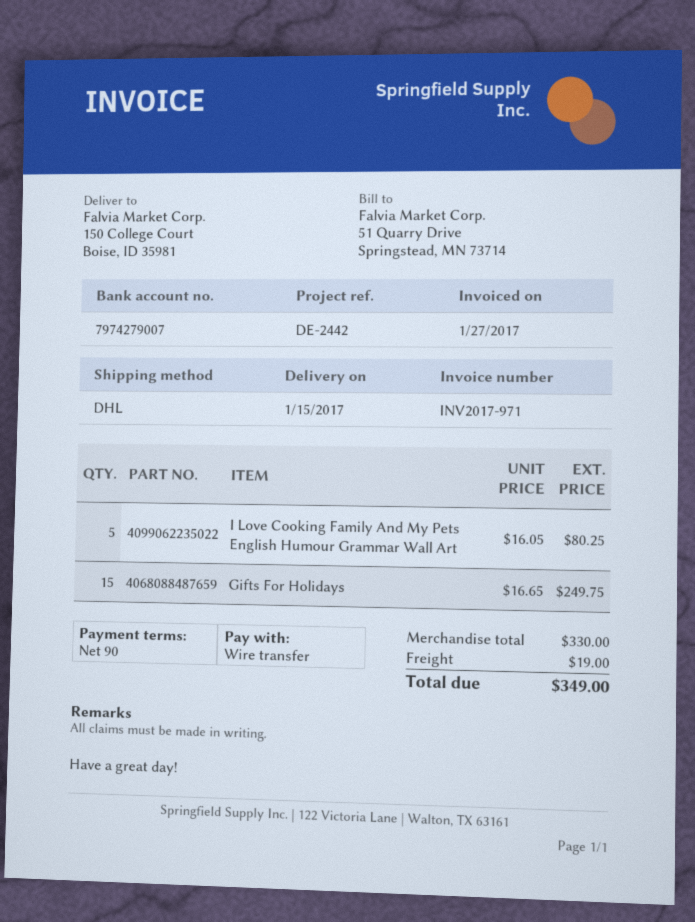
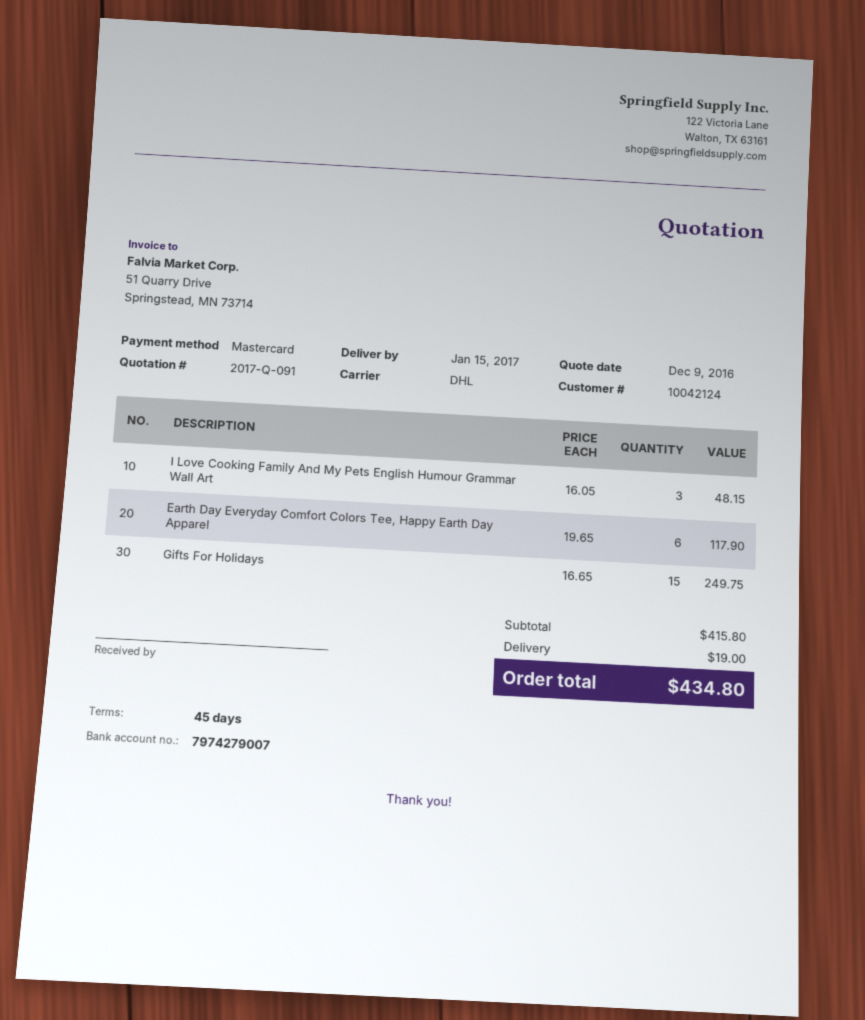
payment terms: 90 days -> 45 days
payment method: bank transfer -> Mastercard
I Love Cooking Family And My Pets English Humour Grammar Wall Art: 5 x 16.05 = 80.25 -> 3 x 16.05 = 48.15
Earth Day Everyday Comfort Colors Tee, Happy Earth Day Apparel: none -> 6 x 19.65 = 117.90
subtotal: 330.00 -> 415.80
total: 349.00 -> 434.80

